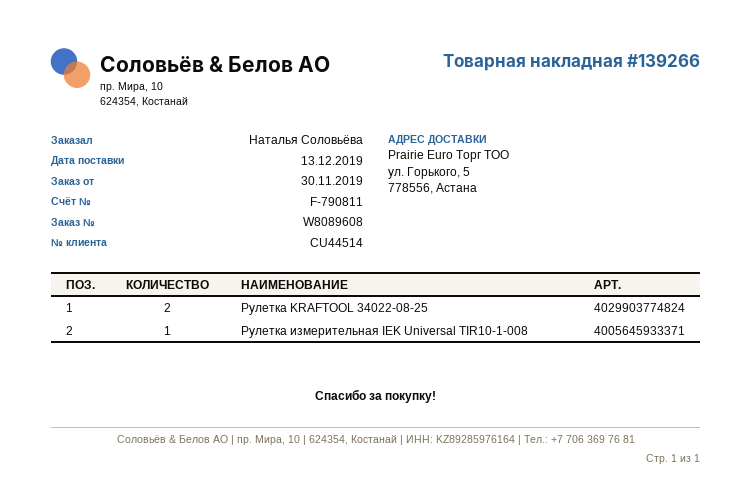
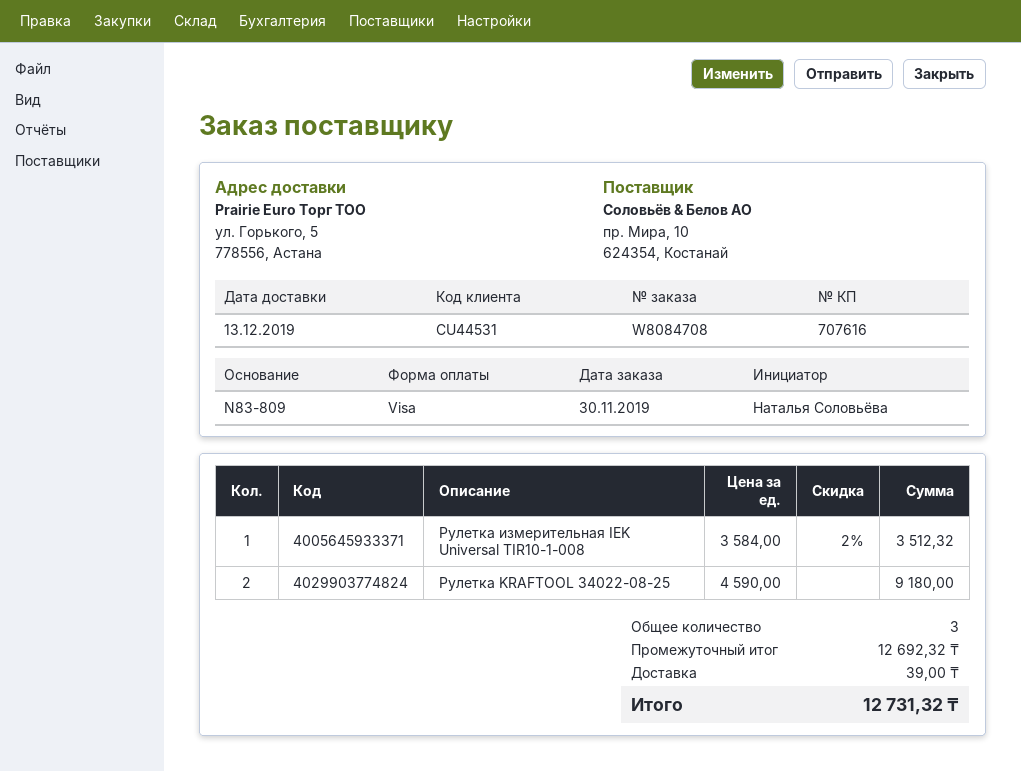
order number: W8089608 -> W8084708
customer number: CU44514 -> CU44531

